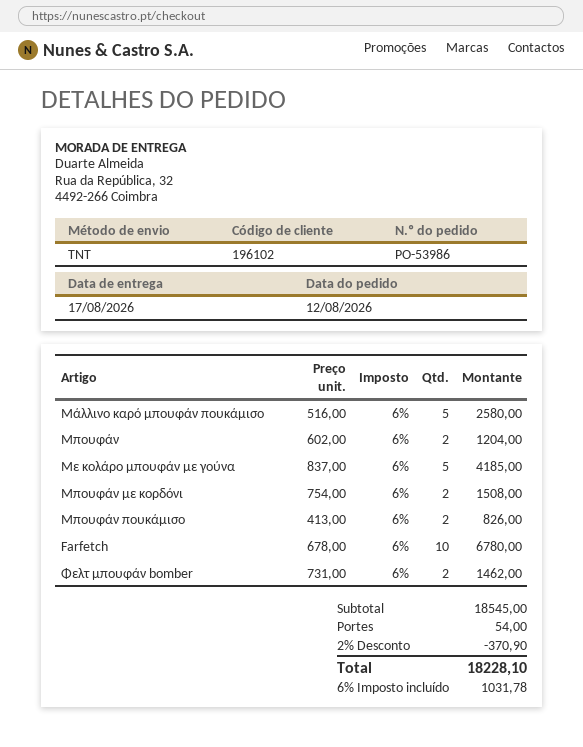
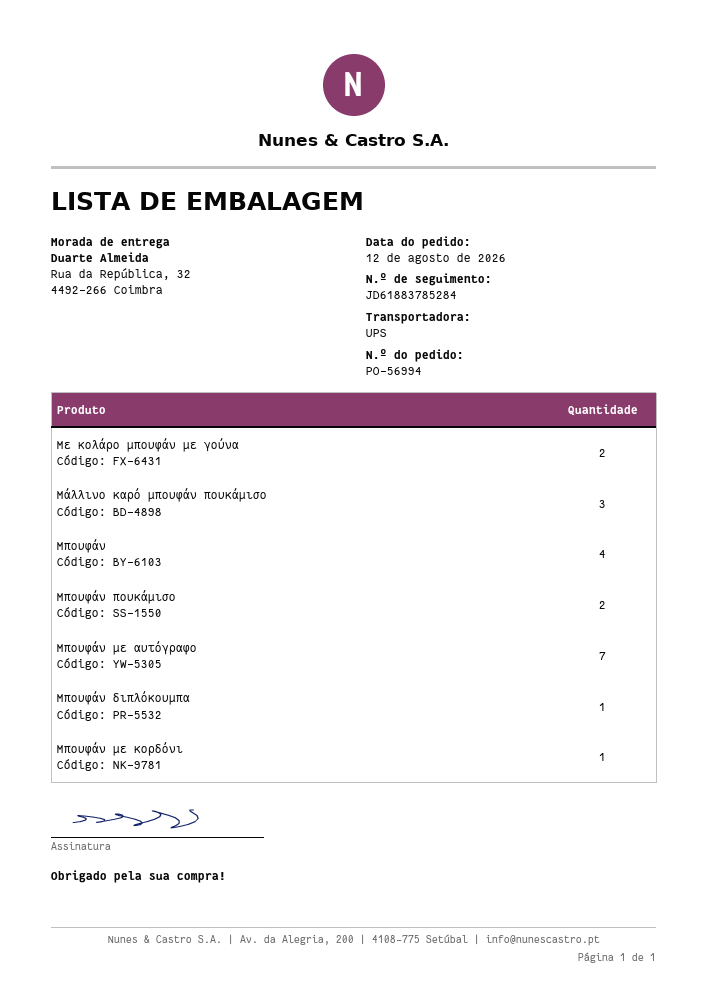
order number: PO-53986 -> PO-56994
shipping method: TNT -> UPS
Μάλλινο καρό μπουφάν πουκάμισο: 5 -> 3
Μπουφάν: 2 -> 4
Με κολάρο μπουφάν με γούνα: 5 -> 2
Μπουφάν με κορδόνι: 2 -> 1
Farfetch: 10 -> none
Φελτ μπουφάν bomber: 2 -> none
Μπουφάν με αυτόγραφο: none -> 7
Μπουφάν διπλόκουμπα: none -> 1

